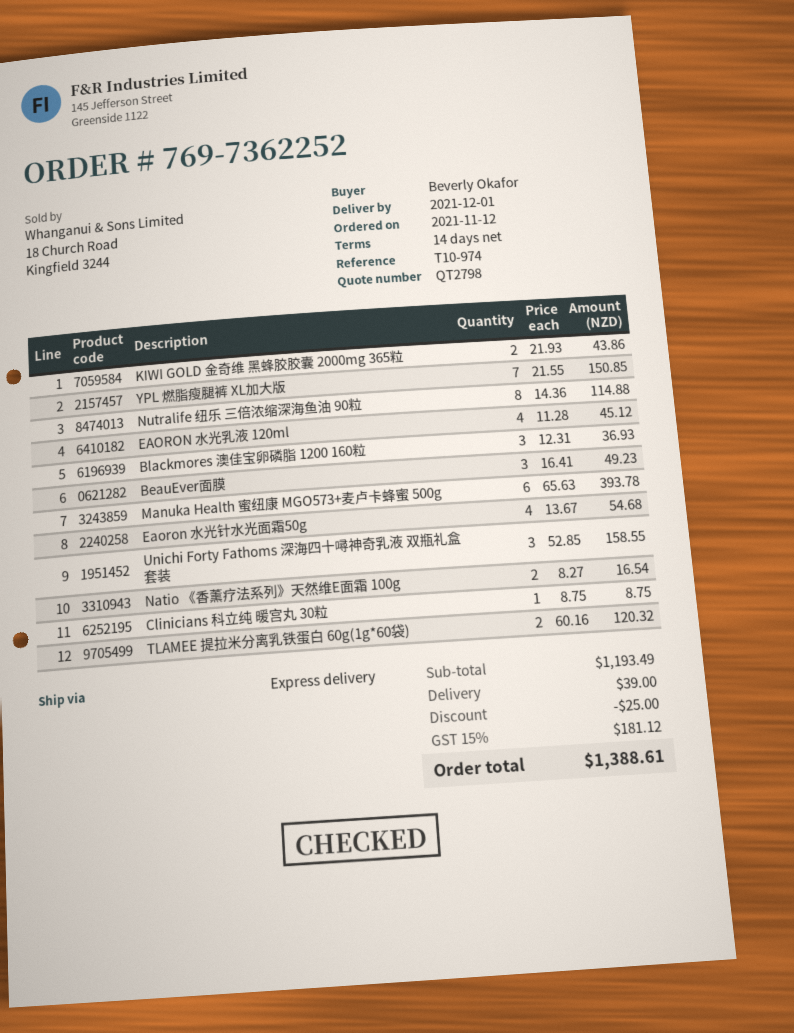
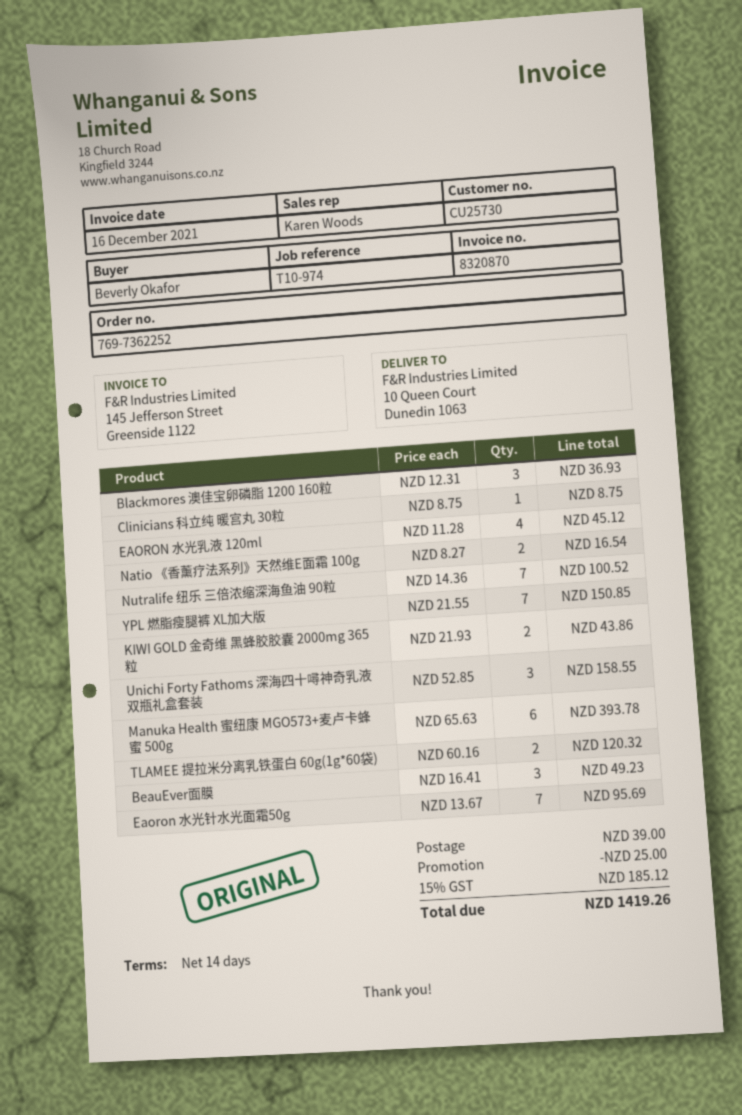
Nutralife 纽乐 三倍浓缩深海鱼油 90粒: 8 x 14.36 = 114.88 -> 7 x 14.36 = 100.52
Eaoron 水光针水光面霜50g: 4 x 13.67 = 54.68 -> 7 x 13.67 = 95.69
tax: 15% = 181.12 -> 15% = 185.12
total: 1388.61 -> 1419.26

